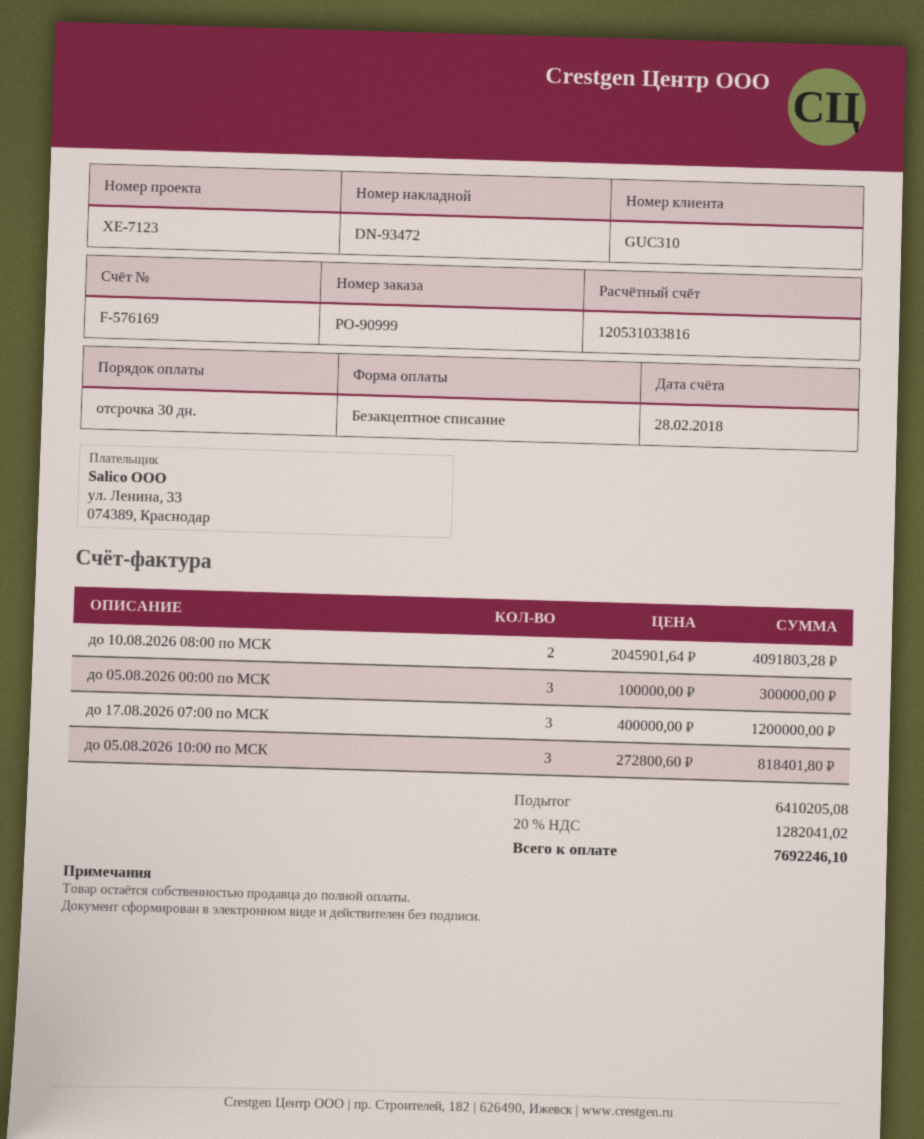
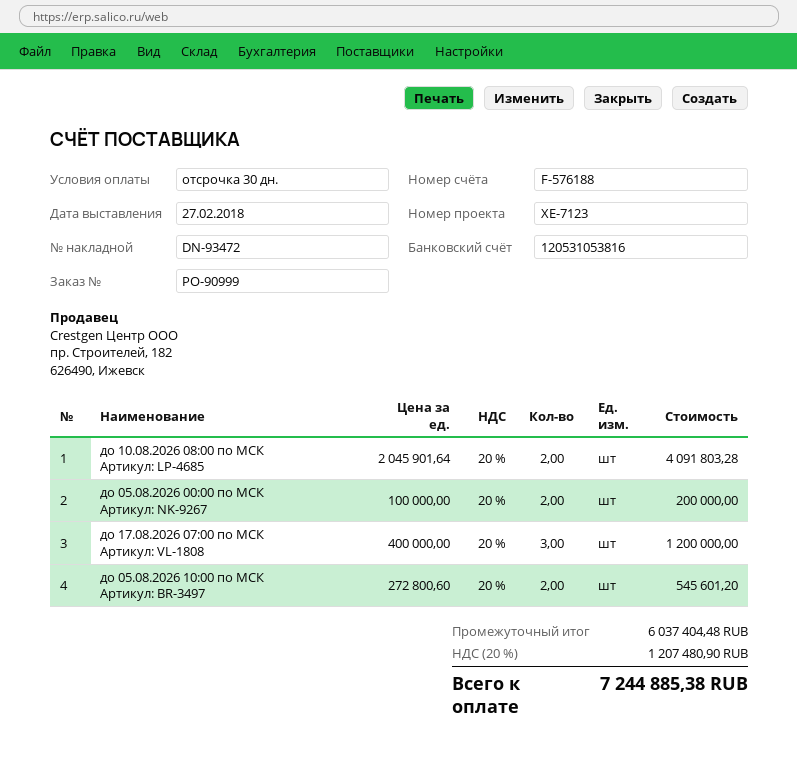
invoice number: F-576169 -> F-576188
invoice date: 2018-02-28 -> 2018-02-27
bank account: 120531033816 -> 120531053816
до 05.08.2026 00:00 по МСК: 3 x 100000.00 = 300000.00 -> 2 x 100000.00 = 200000.00
до 05.08.2026 10:00 по МСК: 3 x 272800.60 = 818401.80 -> 2 x 272800.60 = 545601.20
subtotal: 6410205.08 -> 6037404.48
tax: 20% = 1282041.02 -> 20% = 1207480.90
total: 7692246.10 -> 7244885.38

